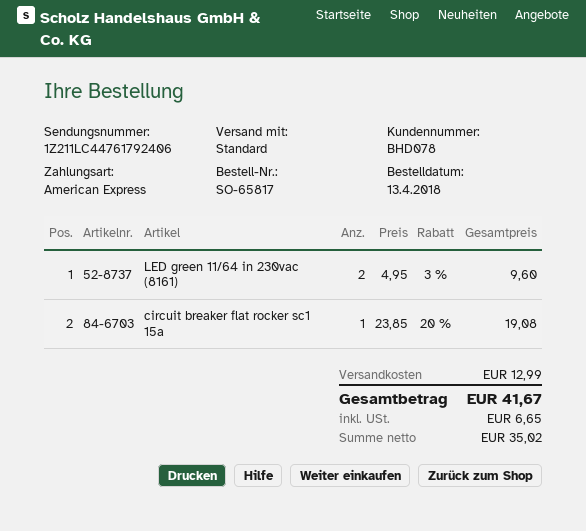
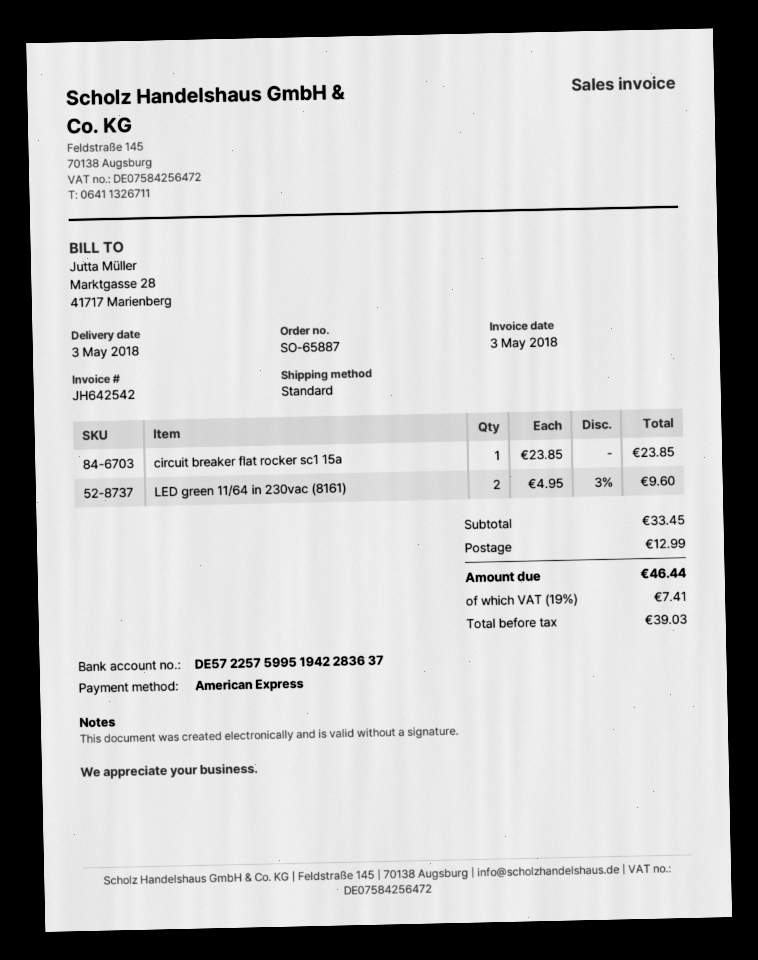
order number: SO-65817 -> SO-65887
circuit breaker flat rocker sc1 15a: 1 x 23.85 - 20% = 19.08 -> 1 x 23.85 = 23.85
net: 35.02 -> 39.03
tax: 6.65 -> 7.41
total: 41.67 -> 46.44

